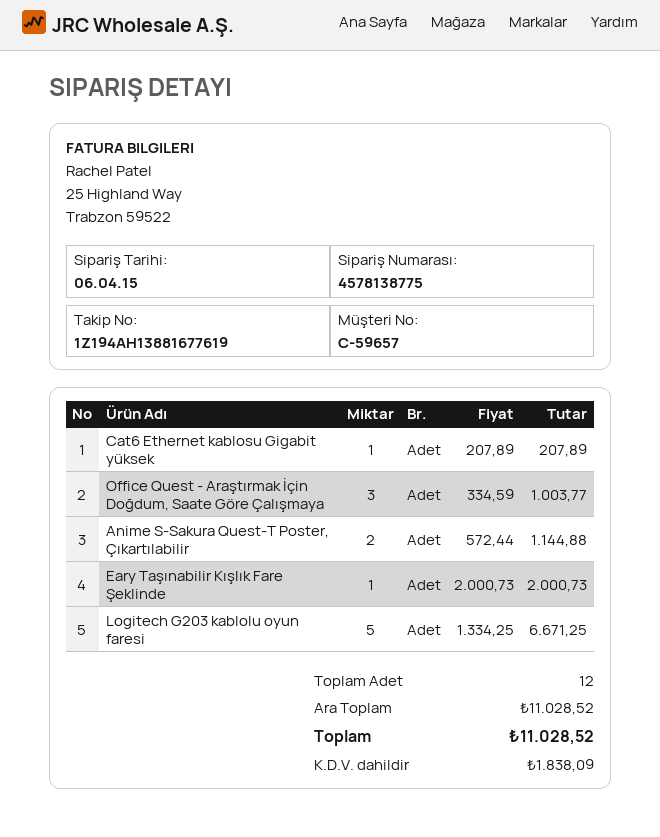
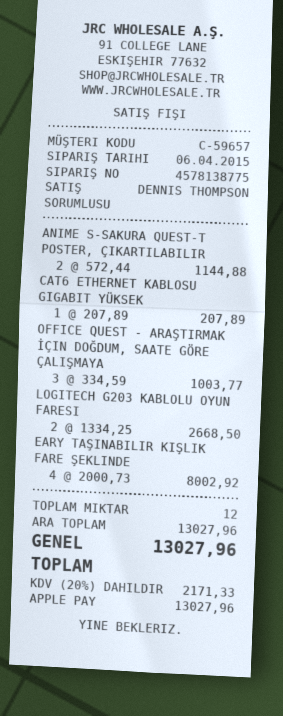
Eary Taşınabilir Kışlık Fare Şeklinde: 1 x 2000.73 = 2000.73 -> 4 x 2000.73 = 8002.92
Logitech G203 kablolu oyun faresi: 5 x 1334.25 = 6671.25 -> 2 x 1334.25 = 2668.50
subtotal: 11028.52 -> 13027.96
tax: 1838.09 -> 2171.33
total: 11028.52 -> 13027.96

